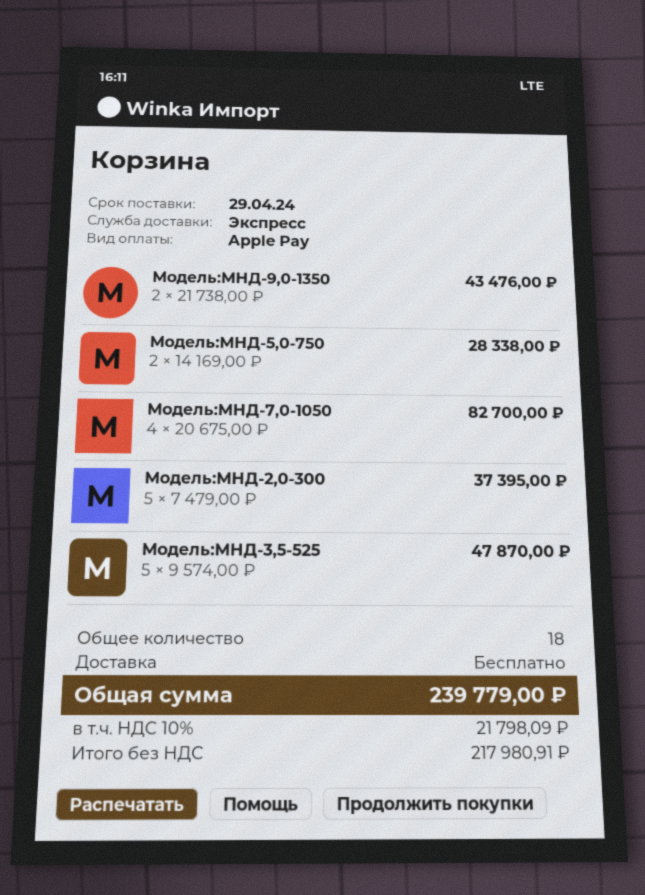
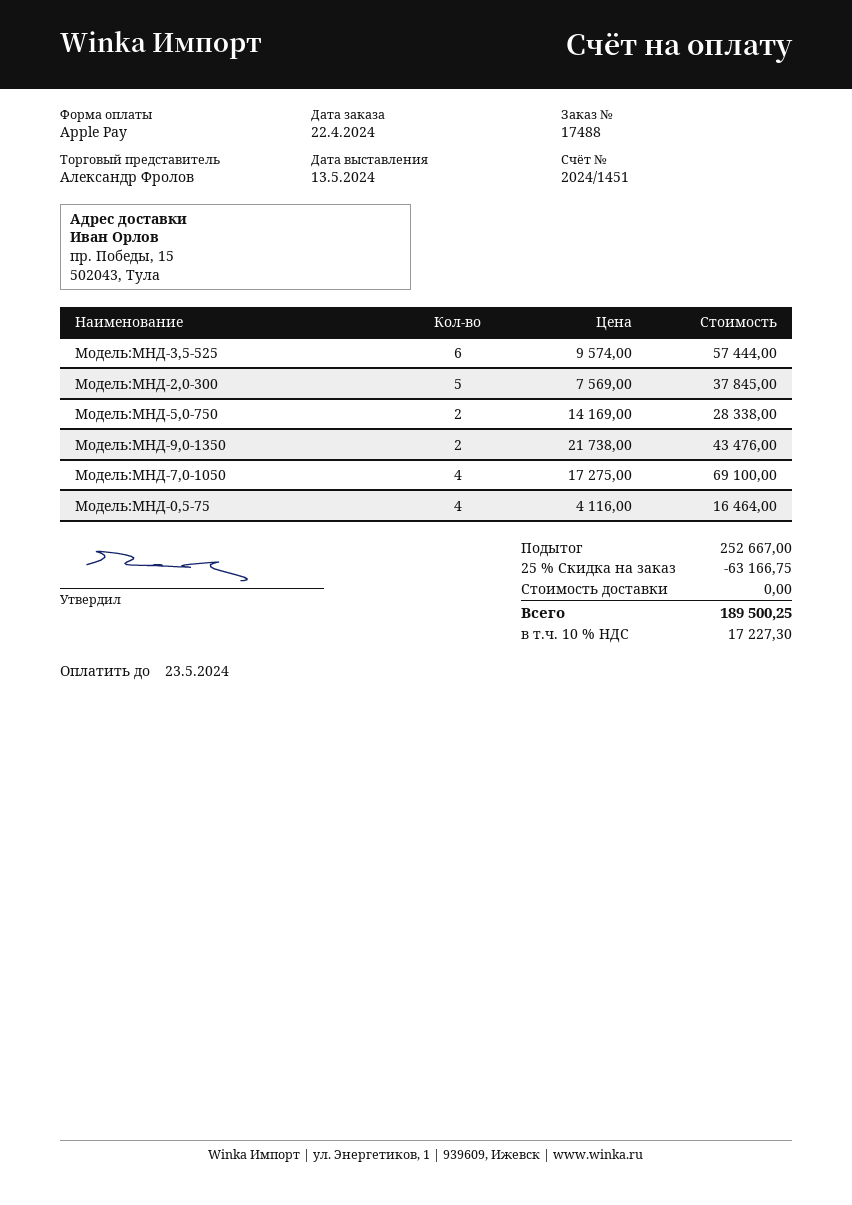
Модель:МНД-7,0-1050: 4 x 20675.00 = 82700.00 -> 4 x 17275.00 = 69100.00
Модель:МНД-2,0-300: 5 x 7479.00 = 37395.00 -> 5 x 7569.00 = 37845.00
Модель:МНД-3,5-525: 5 x 9574.00 = 47870.00 -> 6 x 9574.00 = 57444.00
Модель:МНД-0,5-75: none -> 4 x 4116.00 = 16464.00
discount: none -> 25% = 63166.75
tax: 10% = 21798.09 -> 10% = 17227.30
total: 239779.00 -> 189500.25

